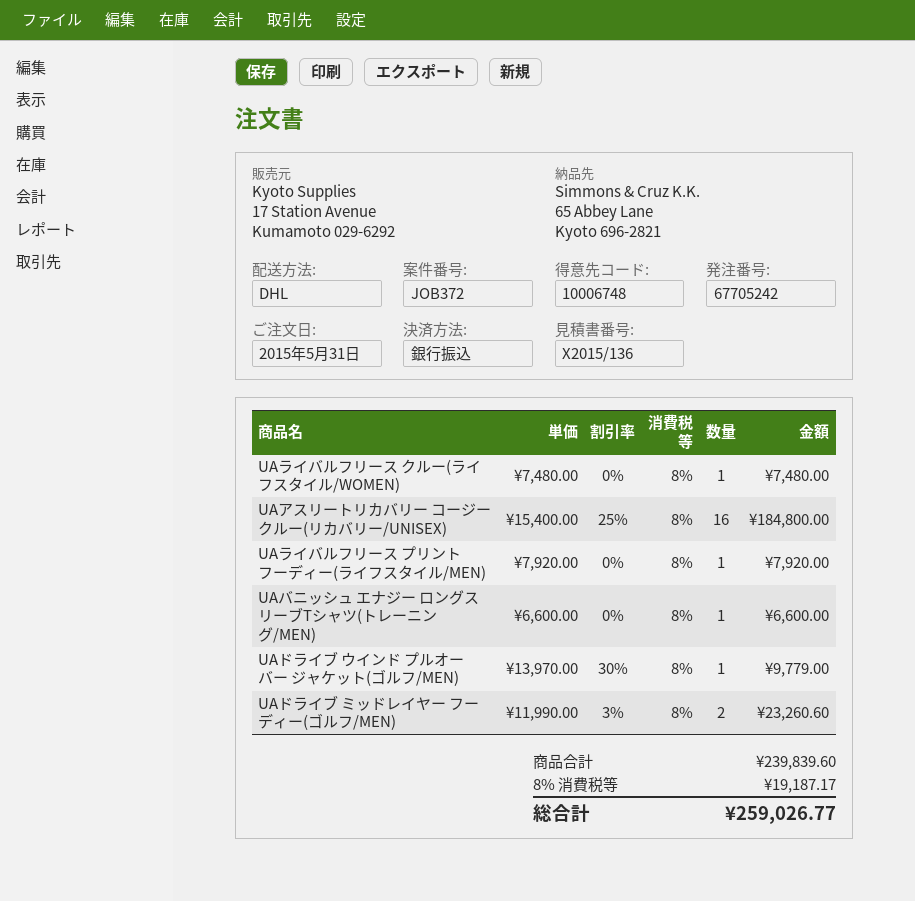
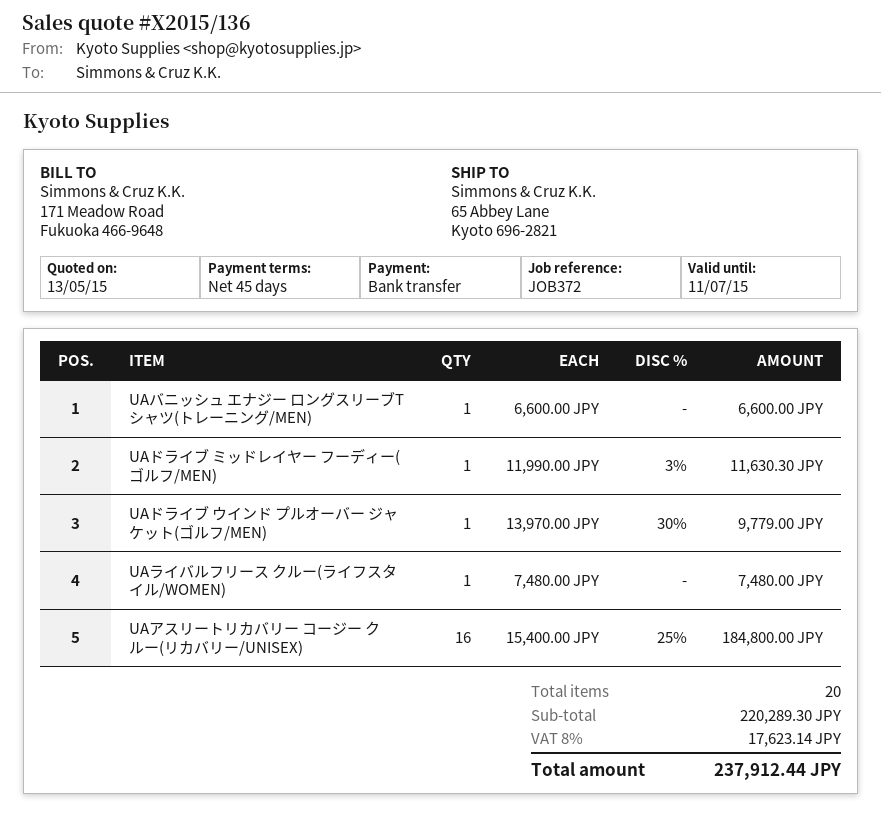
UAライバルフリース プリント フーディー(ライフスタイル/MEN): 1 x 7920.00 = 7920.00 -> none
UAドライブ ミッドレイヤー フーディー(ゴルフ/MEN): 2 x 11990.00 - 3% = 23260.60 -> 1 x 11990.00 - 3% = 11630.30
subtotal: 239839.60 -> 220289.30
tax: 8% = 19187.17 -> 8% = 17623.14
total: 259026.77 -> 237912.44

